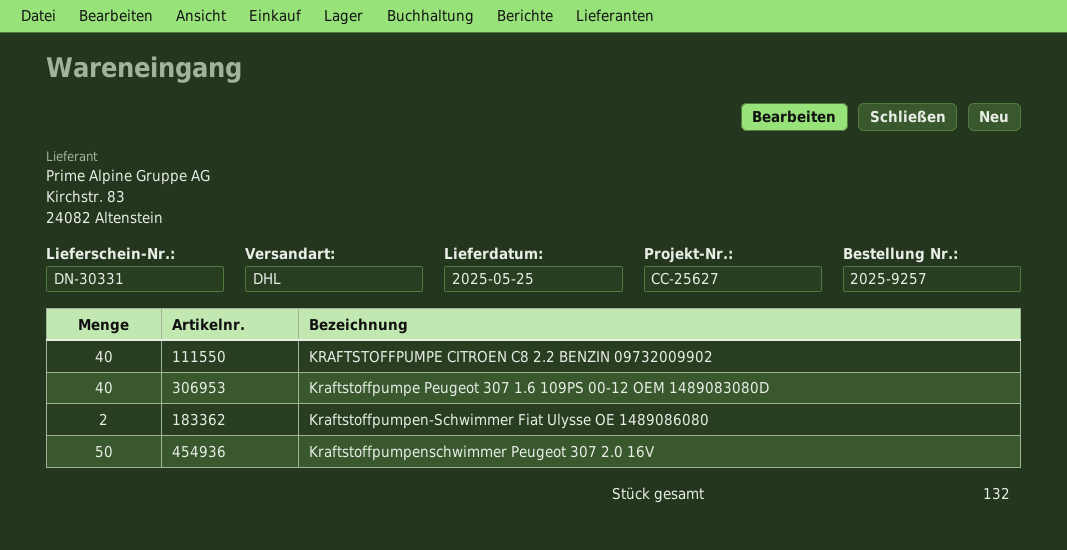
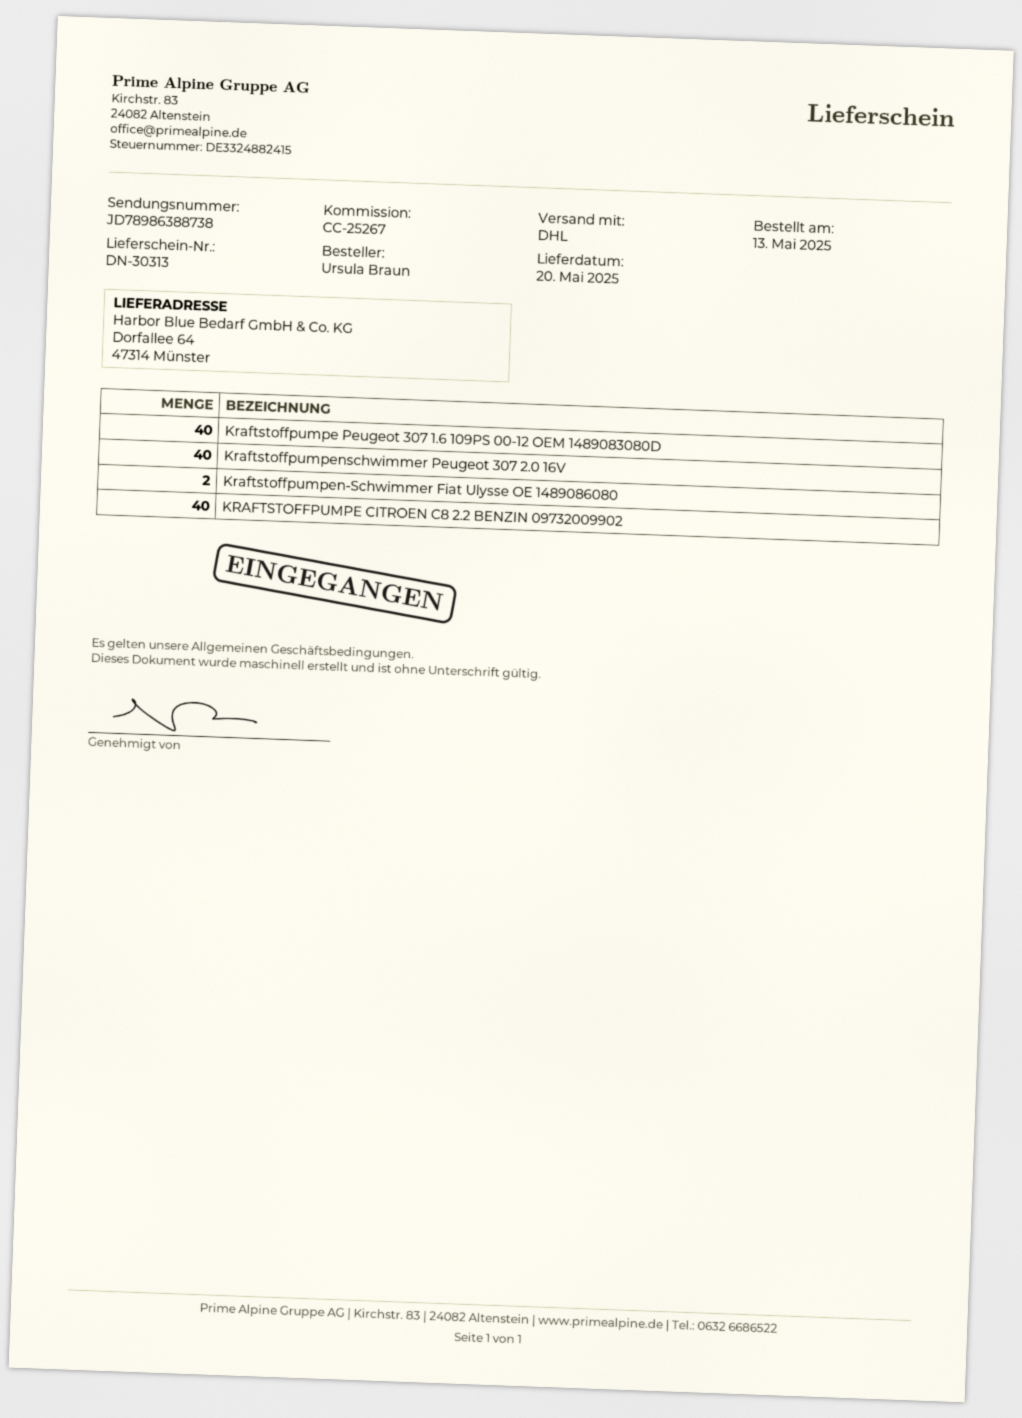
delivery note number: DN-30331 -> DN-30313
delivery date: 2025-05-25 -> 2025-05-20
reference: CC-25627 -> CC-25267
Kraftstoffpumpenschwimmer Peugeot 307 2.0 16V: 50 -> 40

